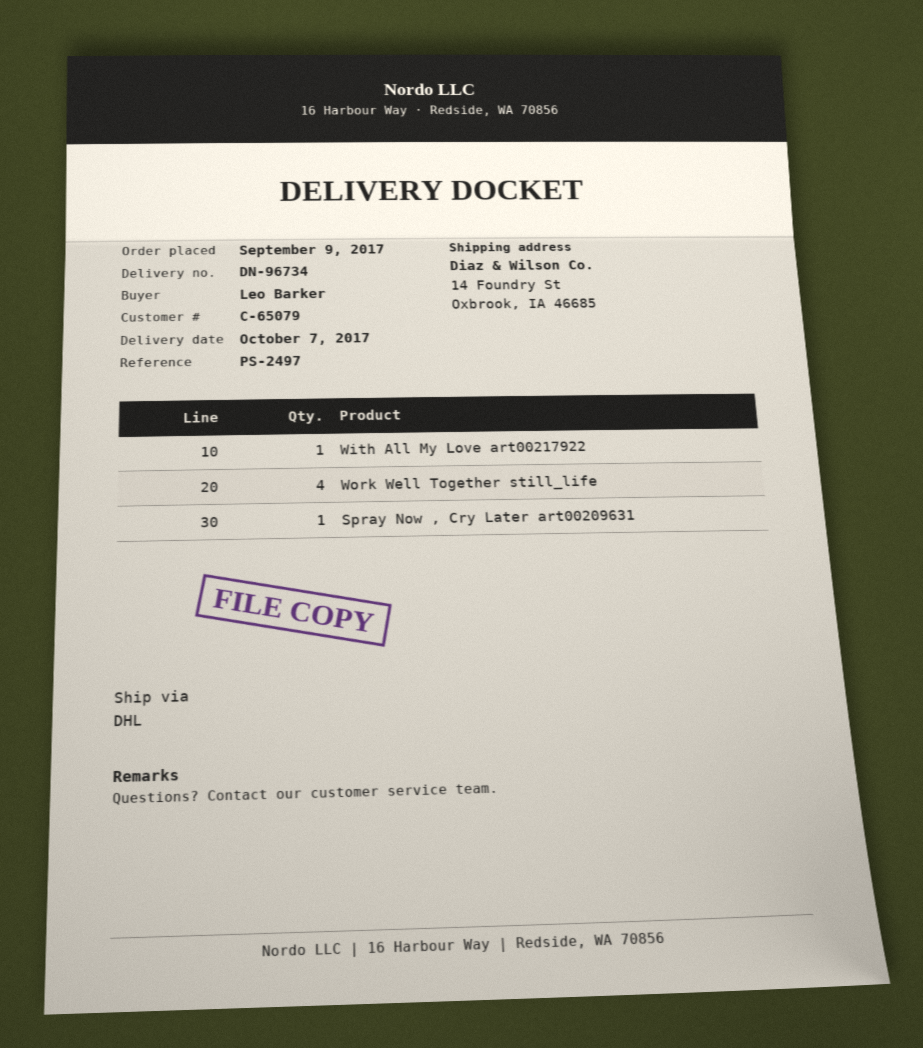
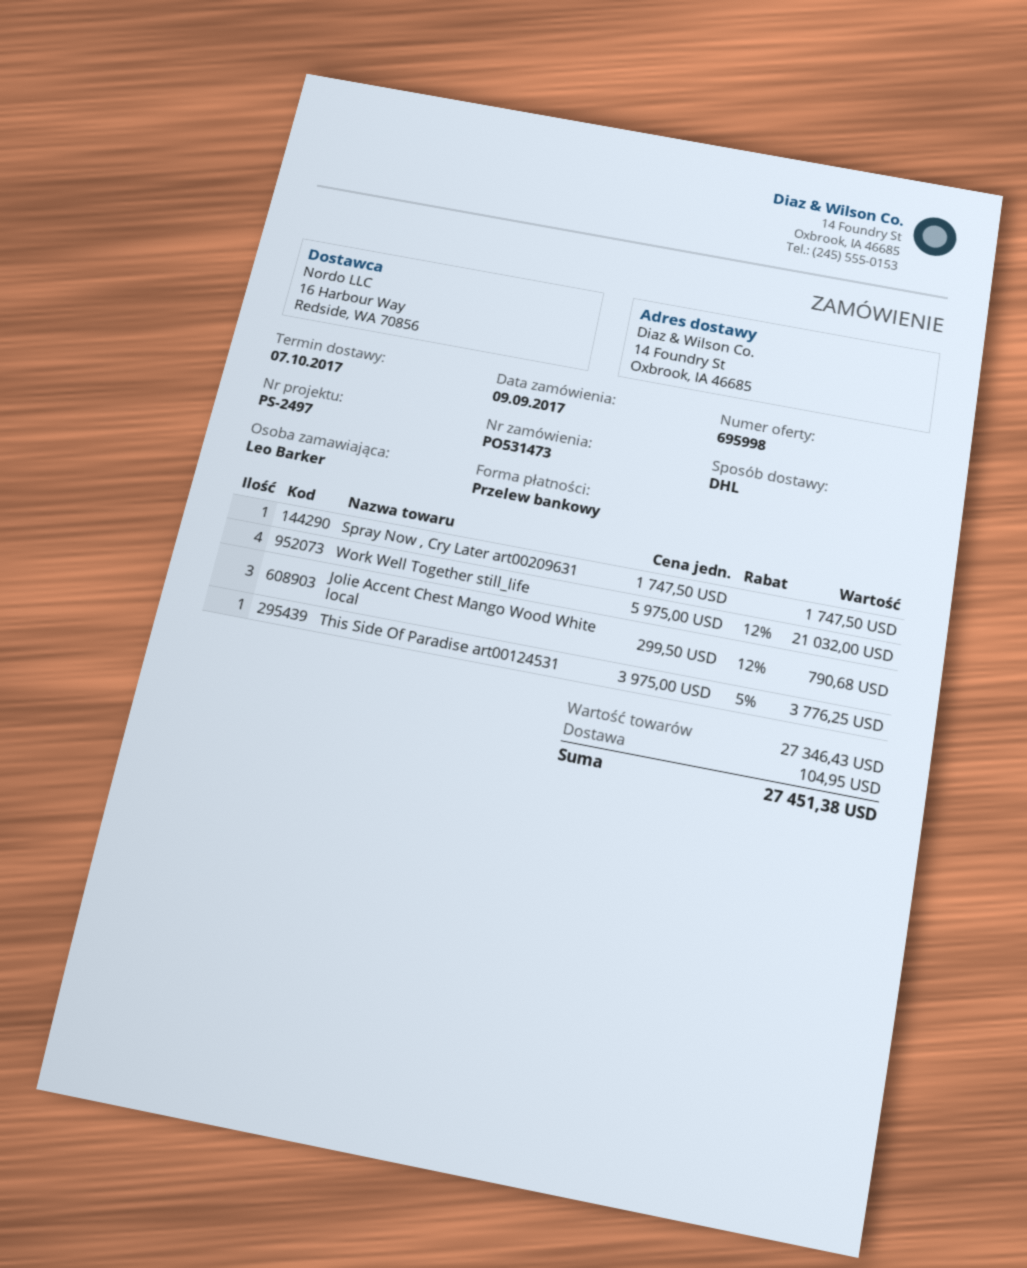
With All My Love art00217922: 1 -> none
Jolie Accent Chest Mango Wood White local: none -> 3
This Side Of Paradise art00124531: none -> 1

